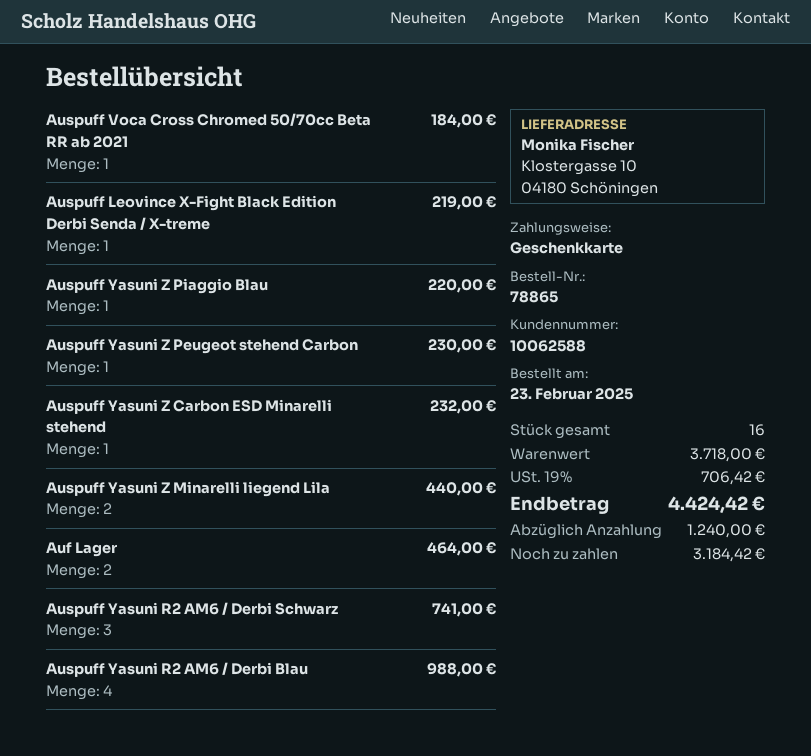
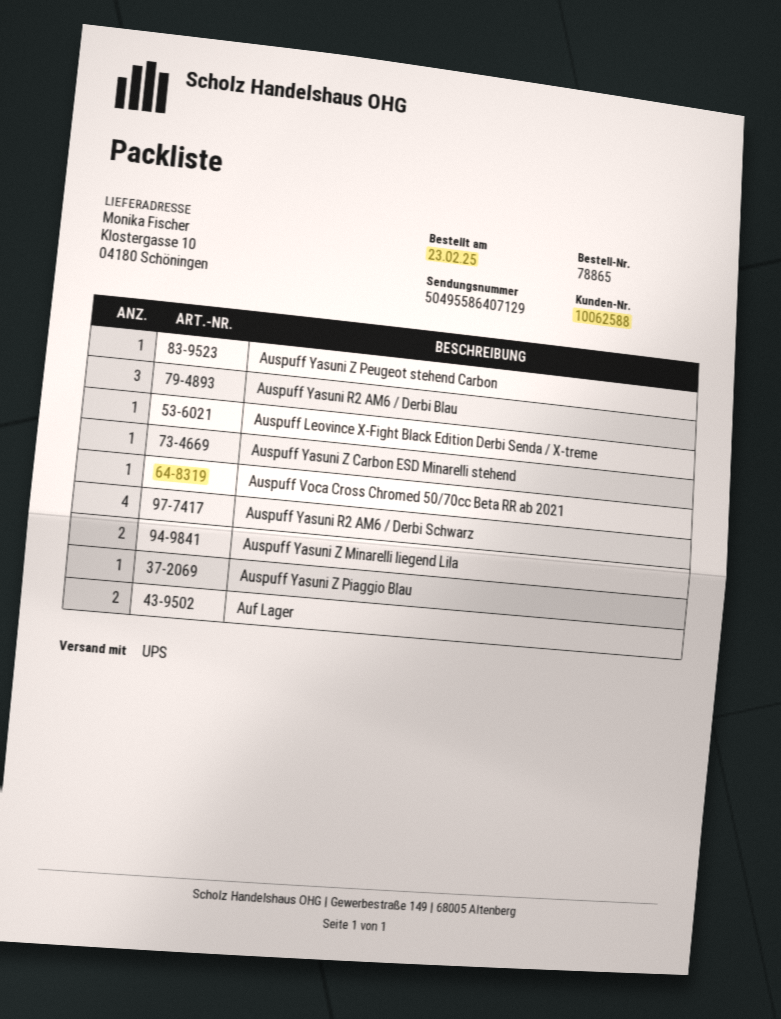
Auspuff Yasuni R2 AM6 / Derbi Schwarz: 3 -> 4
Auspuff Yasuni R2 AM6 / Derbi Blau: 4 -> 3

